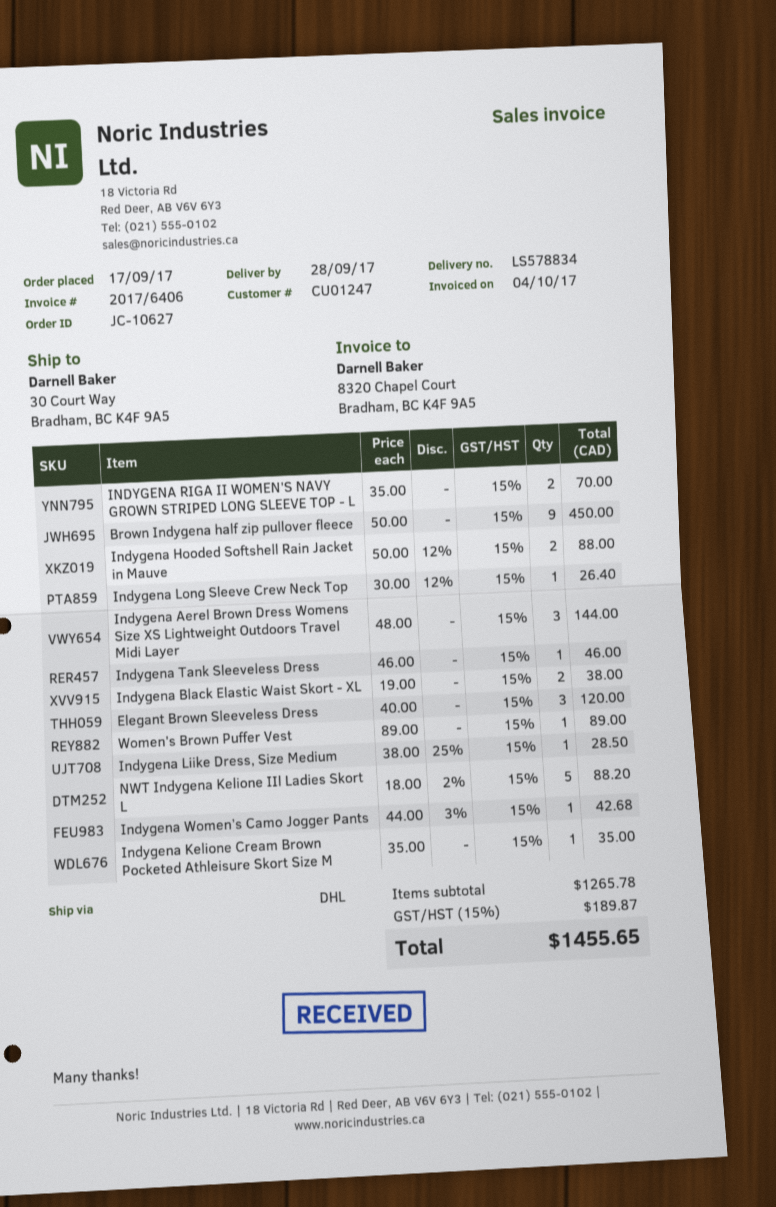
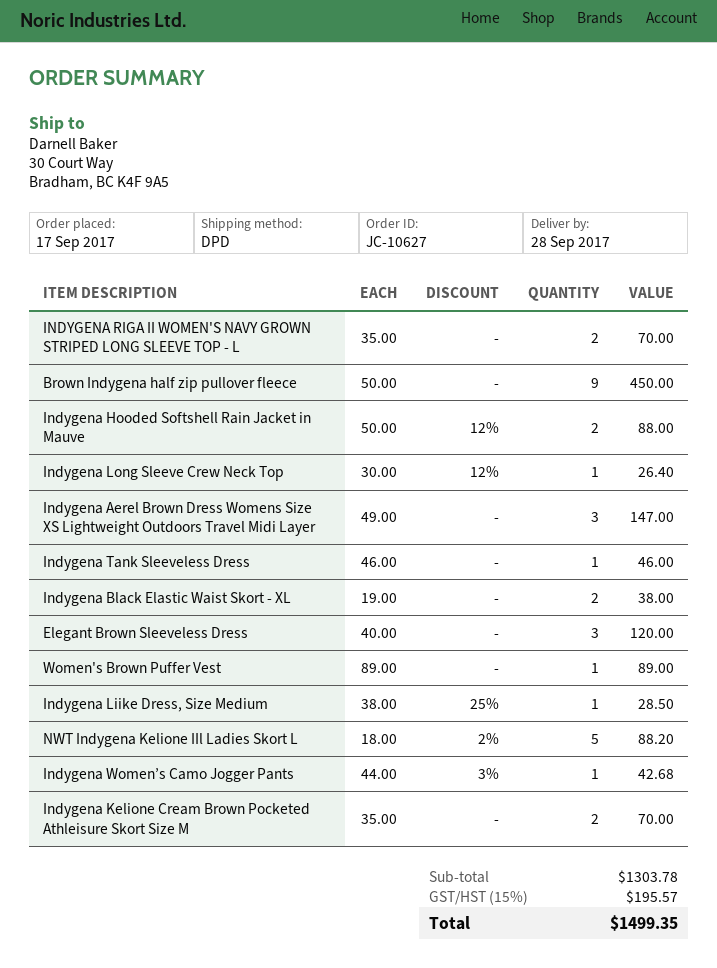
shipping method: DHL -> DPD
Indygena Aerel Brown Dress Womens Size XS Lightweight Outdoors Travel Midi Layer: 3 x 48.00 = 144.00 -> 3 x 49.00 = 147.00
Indygena Kelione Cream Brown Pocketed Athleisure Skort Size M: 1 x 35.00 = 35.00 -> 2 x 35.00 = 70.00
subtotal: 1265.78 -> 1303.78
tax: 15% = 189.87 -> 15% = 195.57
total: 1455.65 -> 1499.35

